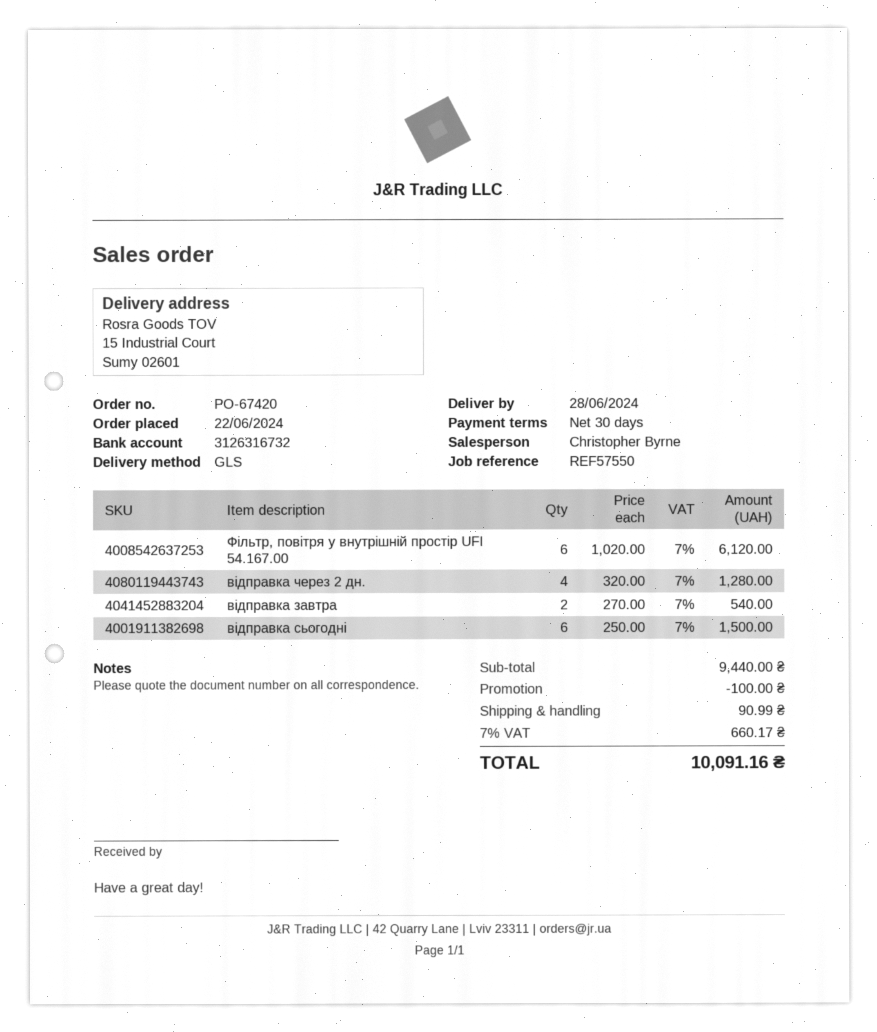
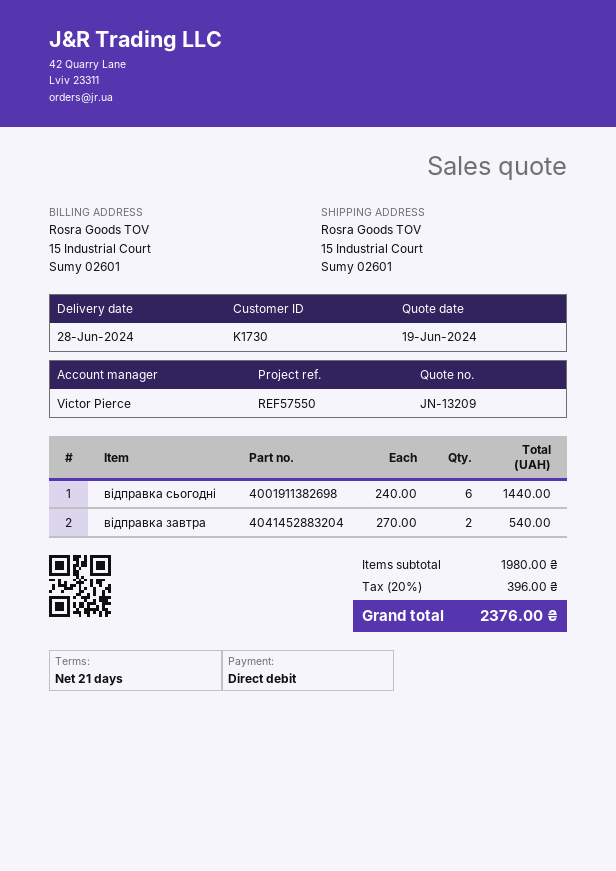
payment terms: 30 days -> 21 days
sales rep: Christopher Byrne -> Victor Pierce
Фільтр, повітря у внутрішній простір UFI 54.167.00: 6 x 1020.00 = 6120.00 -> none
відправка через 2 дн.: 4 x 320.00 = 1280.00 -> none
відправка сьогодні: 6 x 250.00 = 1500.00 -> 6 x 240.00 = 1440.00
subtotal: 9440.00 -> 1980.00
discount: 100.00 -> none
shipping: 90.99 -> none
tax: 7% = 660.17 -> 20% = 396.00
total: 10091.16 -> 2376.00

